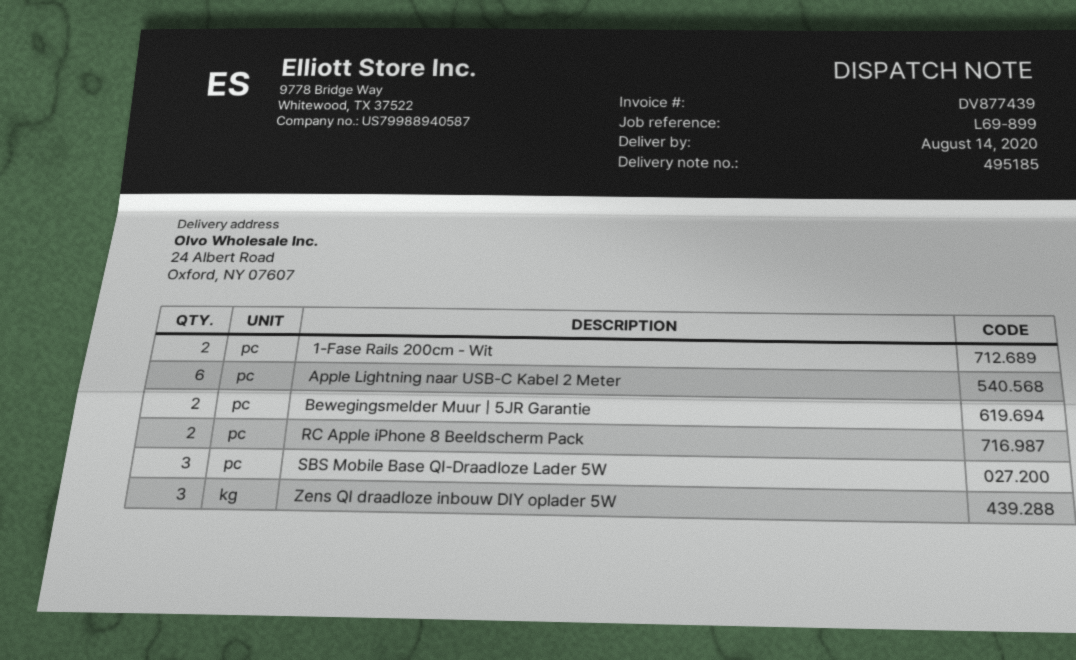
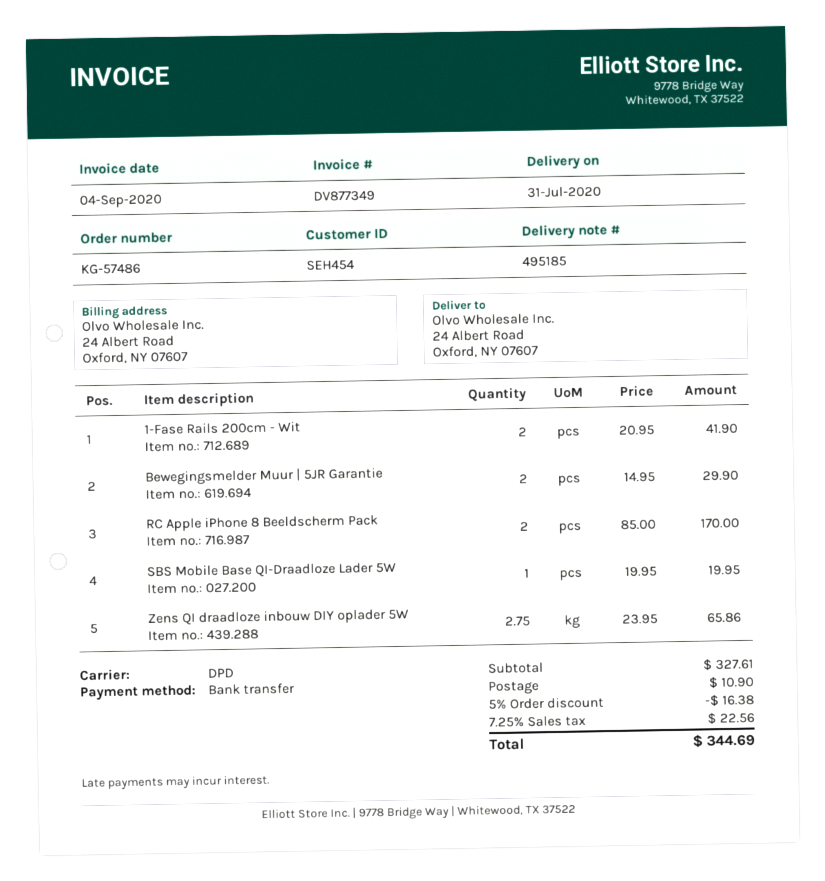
delivery date: 2020-08-14 -> 2020-07-31
invoice number: DV877439 -> DV877349
Apple Lightning naar USB-C Kabel 2 Meter: 6 -> none
SBS Mobile Base QI-Draadloze Lader 5W: 3 -> 1
Zens QI draadloze inbouw DIY oplader 5W: 3 -> 2.75

